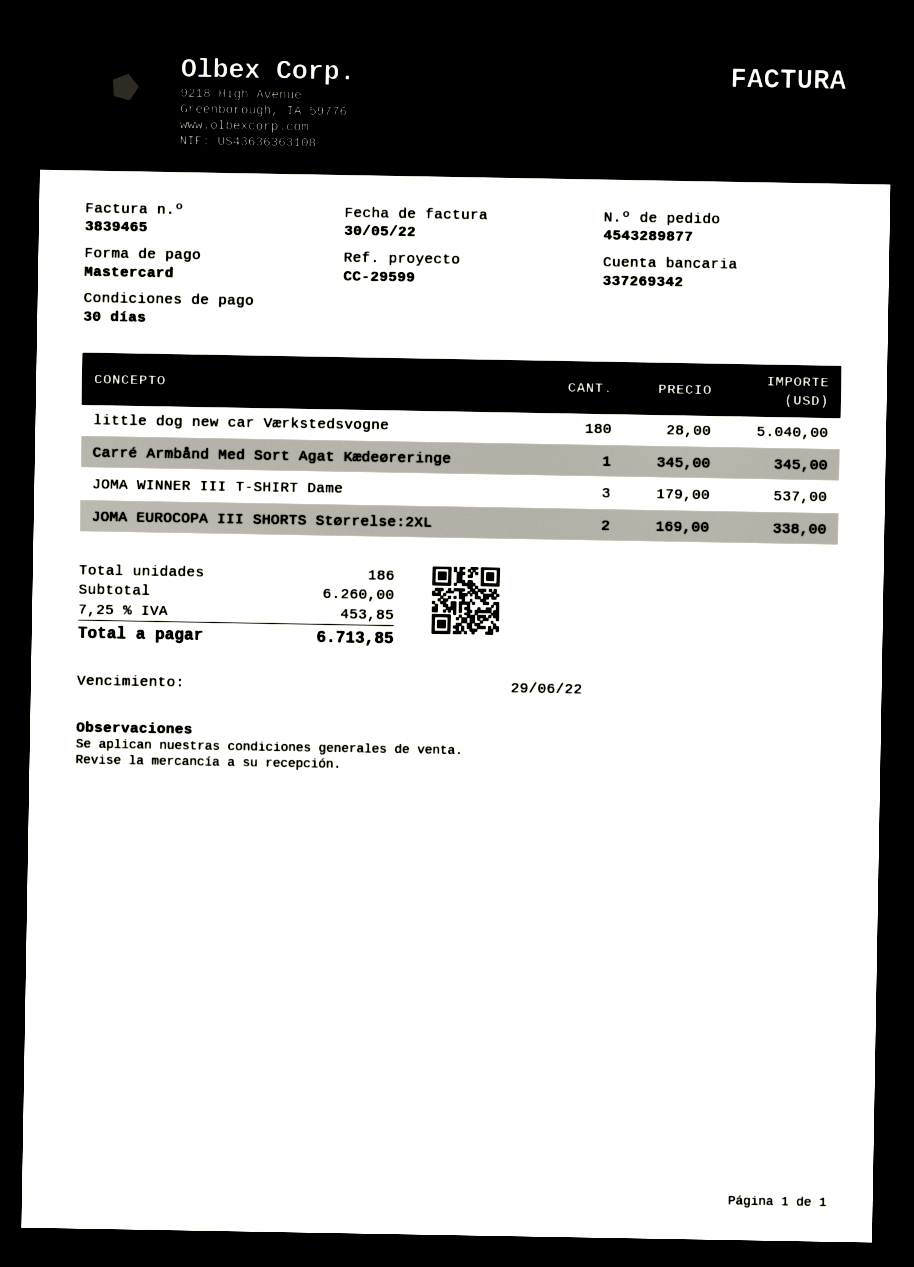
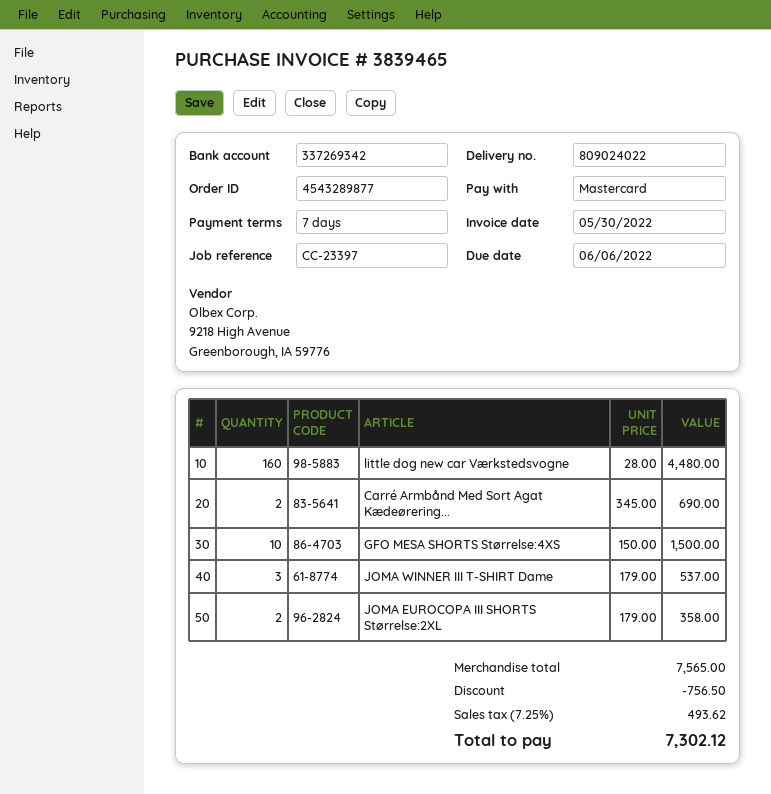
payment terms: 30 days -> 7 days
due date: 2022-06-29 -> 2022-06-06
reference: CC-29599 -> CC-23397
little dog new car Værkstedsvogne: 180 x 28.00 = 5040.00 -> 160 x 28.00 = 4480.00
Carré Armbånd Med Sort Agat Kædeøreringe: 1 x 345.00 = 345.00 -> 2 x 345.00 = 690.00
JOMA EUROCOPA III SHORTS Størrelse:2XL: 2 x 169.00 = 338.00 -> 2 x 179.00 = 358.00
GFO MESA SHORTS Størrelse:4XS: none -> 10 x 150.00 = 1500.00
subtotal: 6260.00 -> 7565.00
discount: none -> 756.50
tax: 7.25% = 453.85 -> 7.25% = 493.62
total: 6713.85 -> 7302.12

